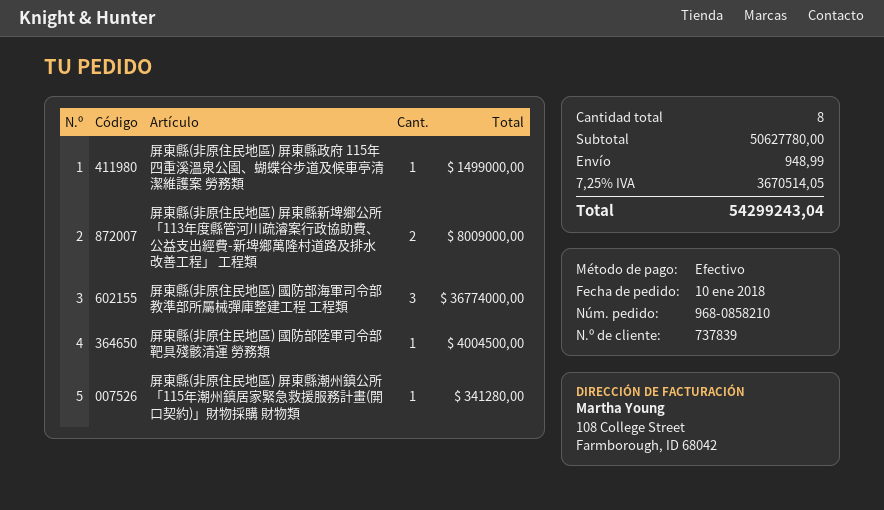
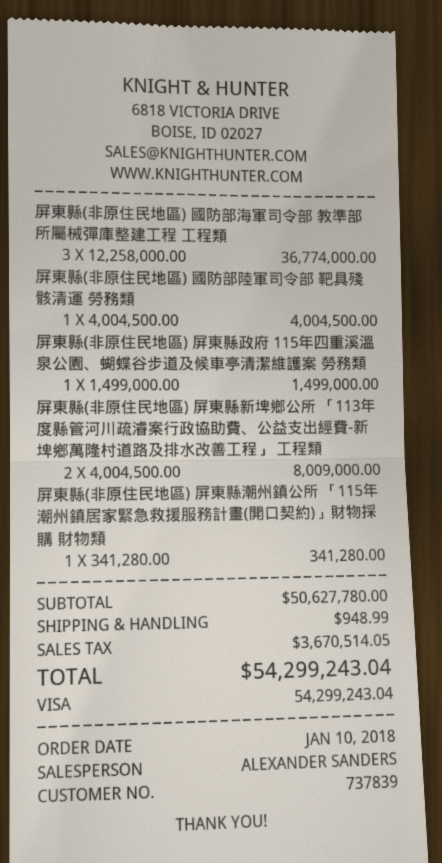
payment method: cash -> Visa

